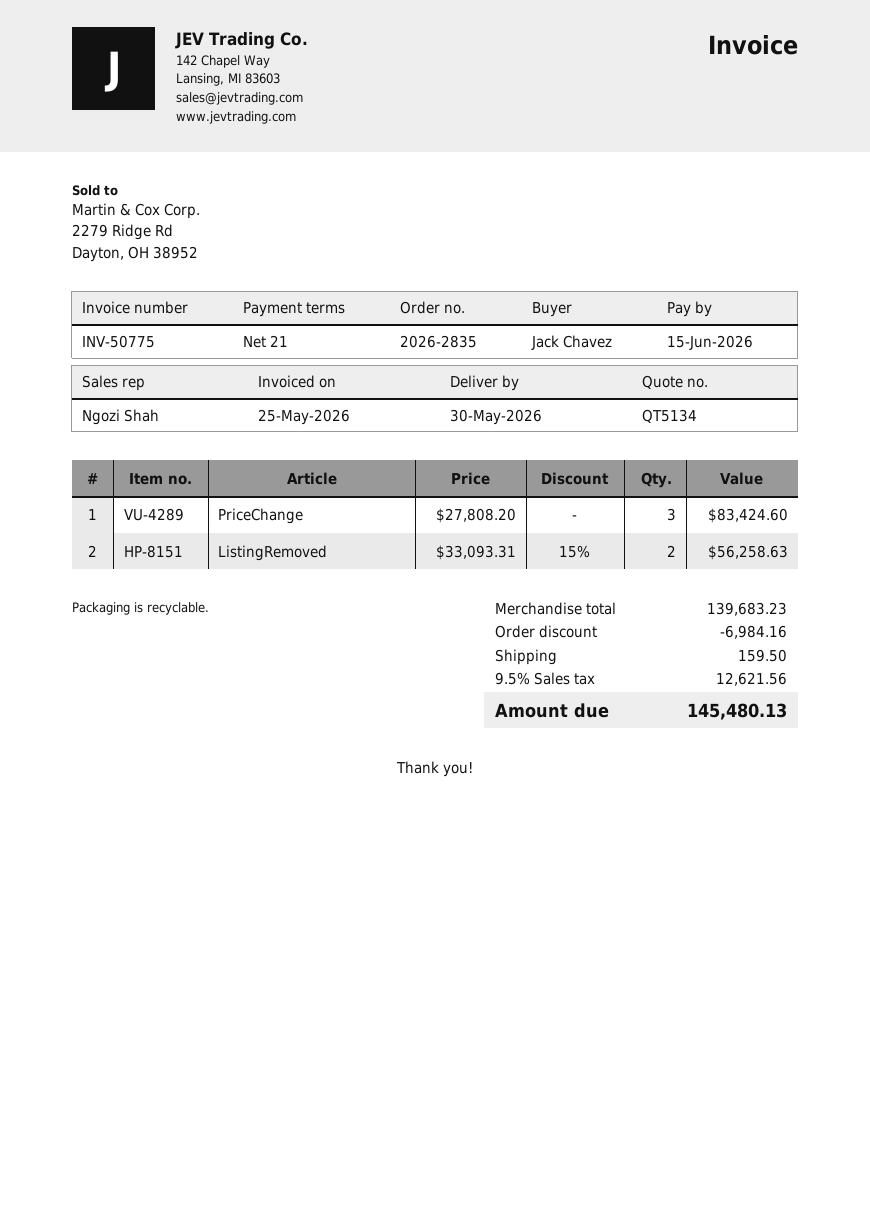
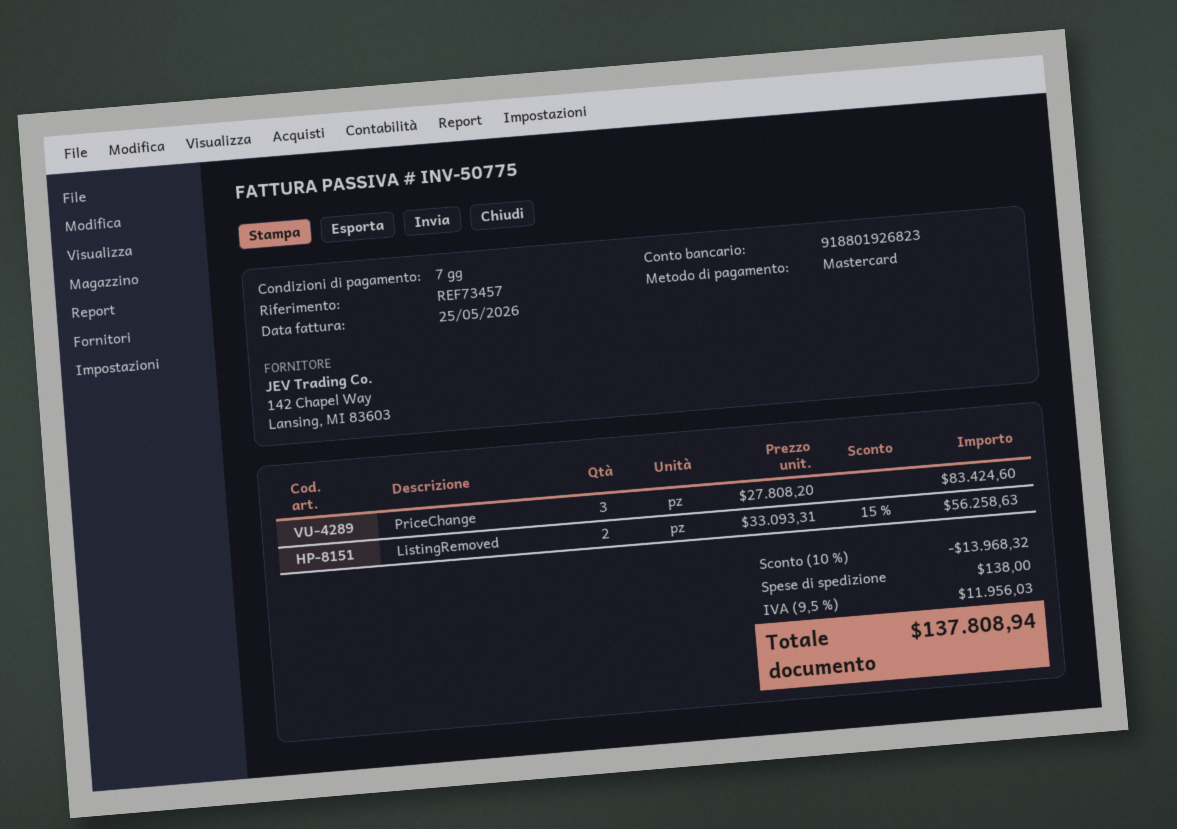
payment terms: 21 days -> 7 days
discount: 6984.16 -> 13968.32
shipping: 159.50 -> 138.00
tax: 9.5% = 12621.56 -> 9.5% = 11956.03
total: 145480.13 -> 137808.94

